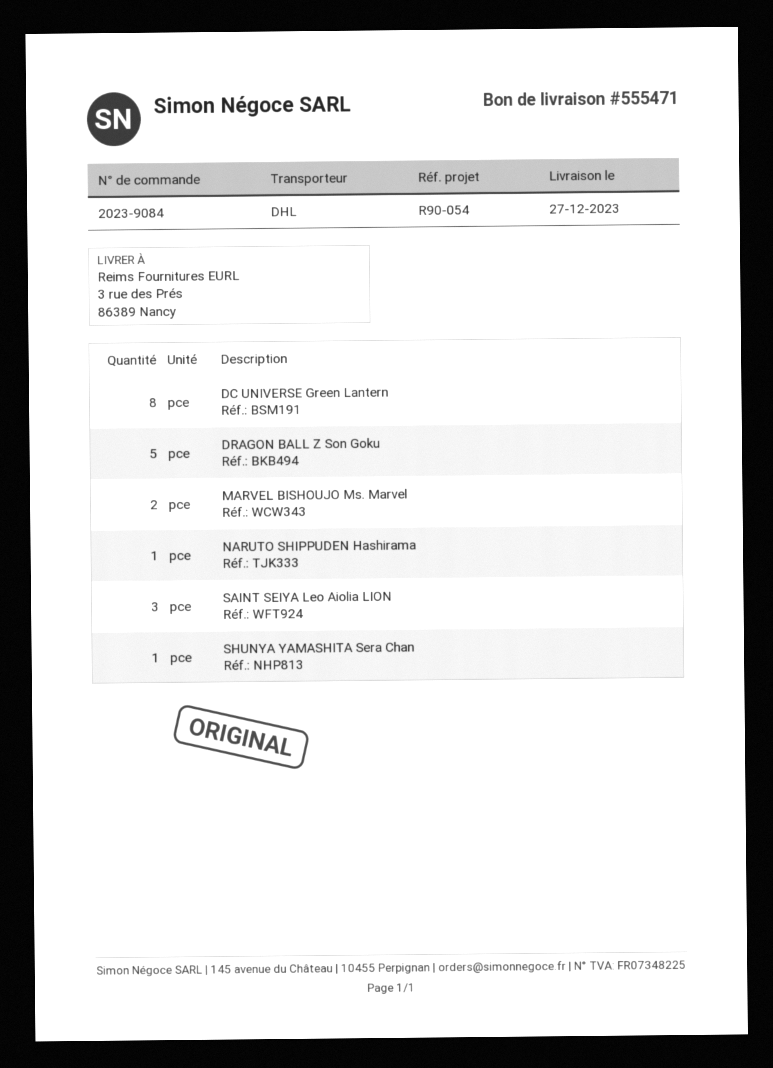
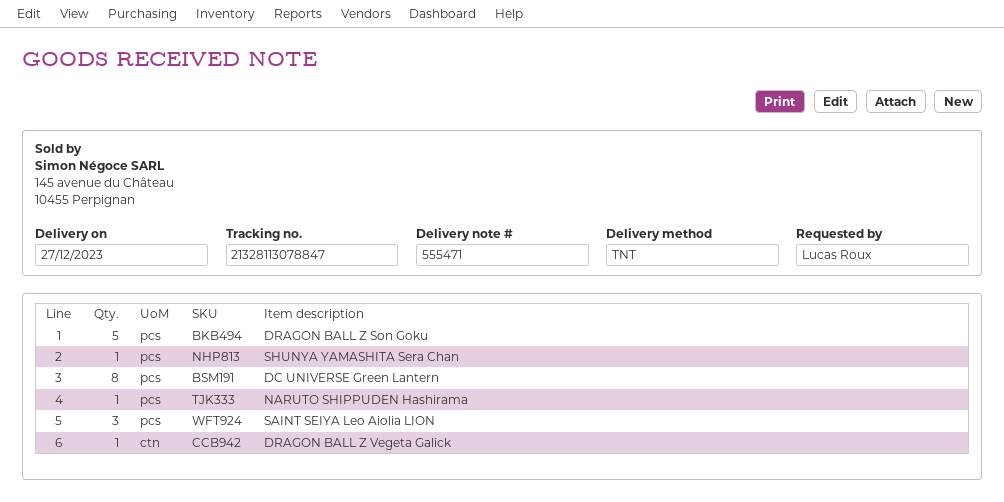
shipping method: DHL -> TNT
MARVEL BISHOUJO Ms. Marvel: 2 -> none
DRAGON BALL Z Vegeta Galick: none -> 1

